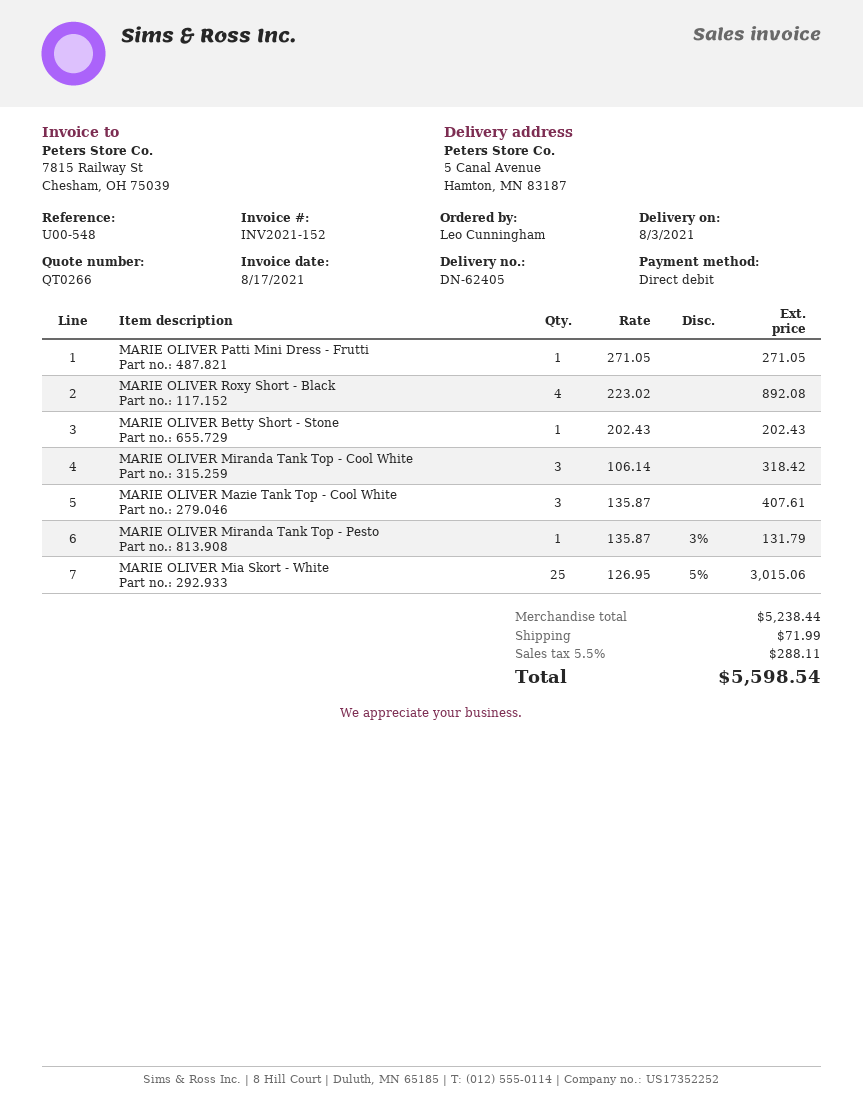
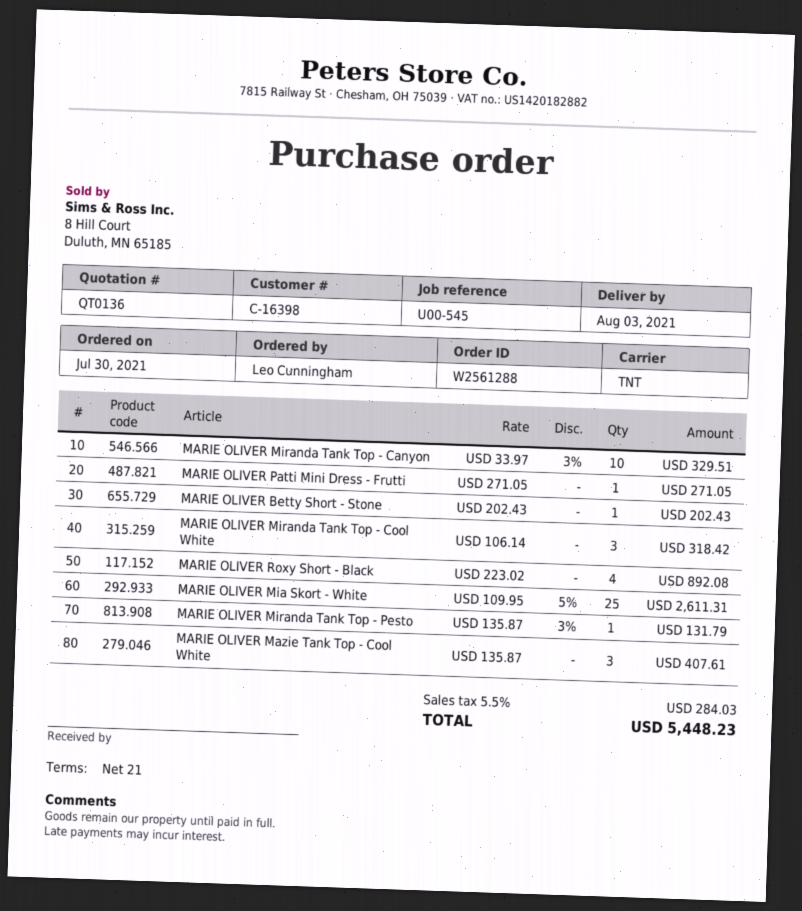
quote number: QT0266 -> QT0136
reference: U00-548 -> U00-545
MARIE OLIVER Mia Skort - White: 25 x 126.95 - 5% = 3015.06 -> 25 x 109.95 - 5% = 2611.31
MARIE OLIVER Miranda Tank Top - Canyon: none -> 10 x 33.97 - 3% = 329.51
shipping: 71.99 -> none
tax: 5.5% = 288.11 -> 5.5% = 284.03
total: 5598.54 -> 5448.23

